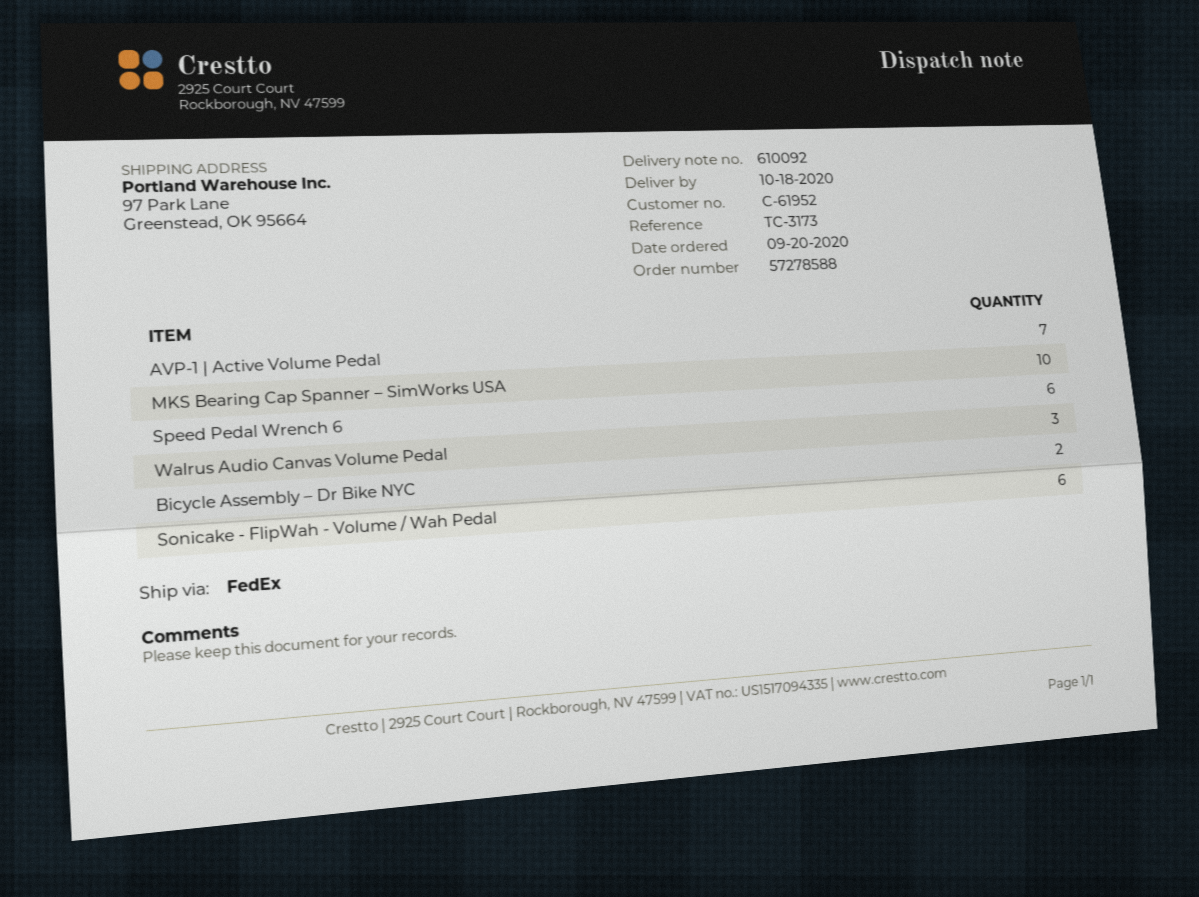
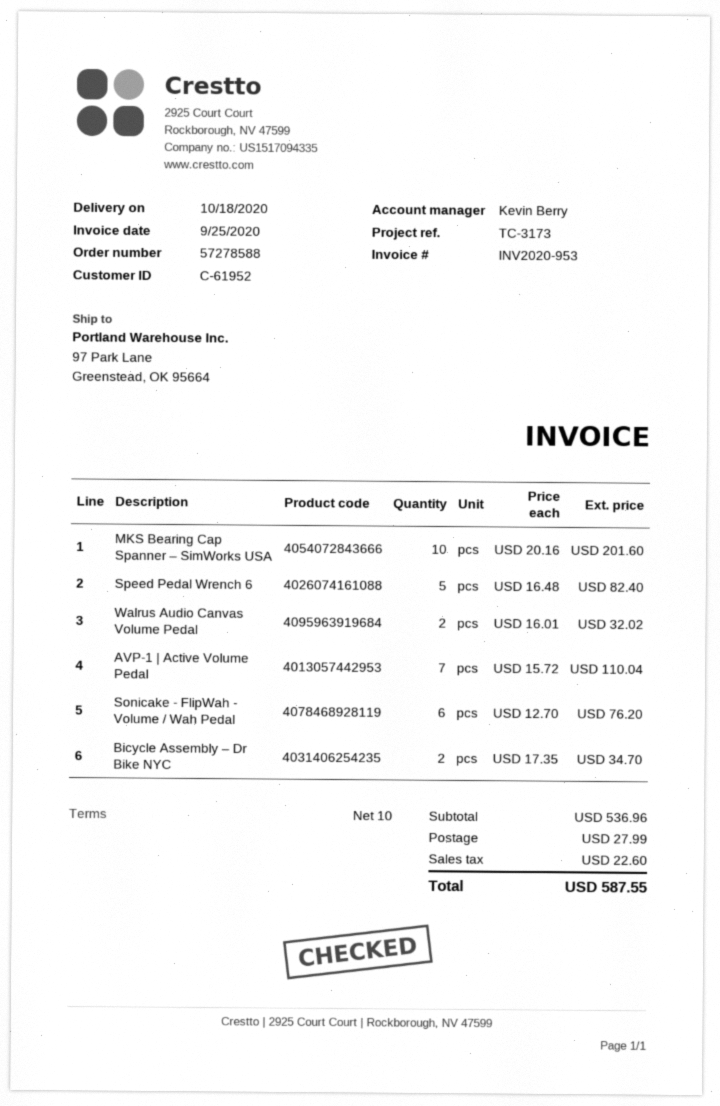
Speed Pedal Wrench 6: 6 -> 5
Walrus Audio Canvas Volume Pedal: 3 -> 2

